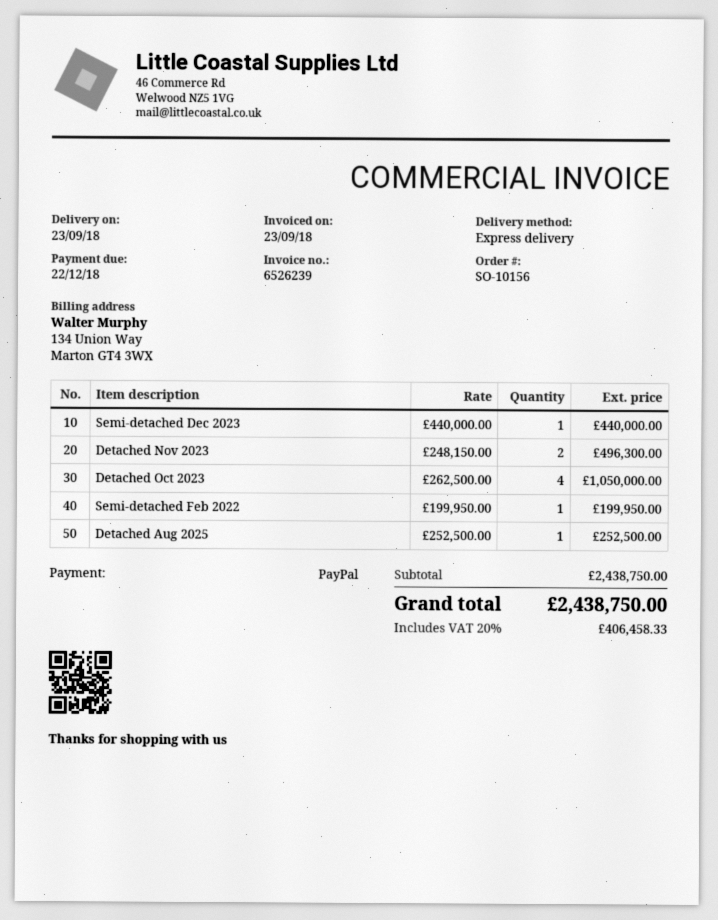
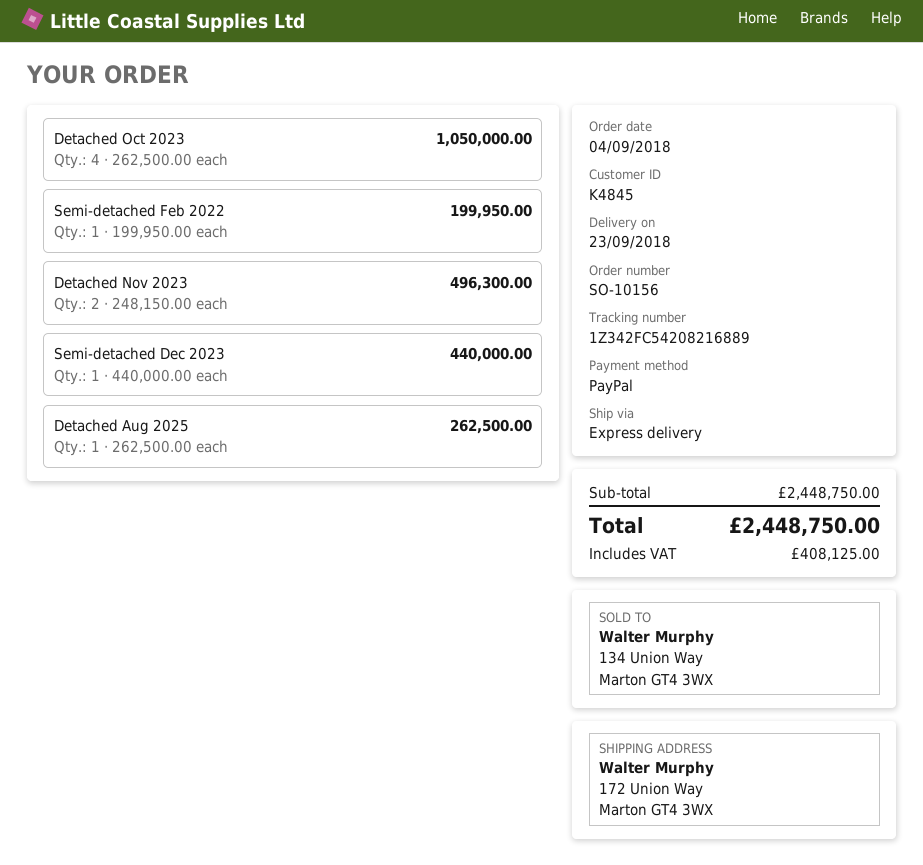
Detached Aug 2025: 1 x 252500.00 = 252500.00 -> 1 x 262500.00 = 262500.00
subtotal: 2438750.00 -> 2448750.00
tax: 406458.33 -> 408125.00
total: 2438750.00 -> 2448750.00

